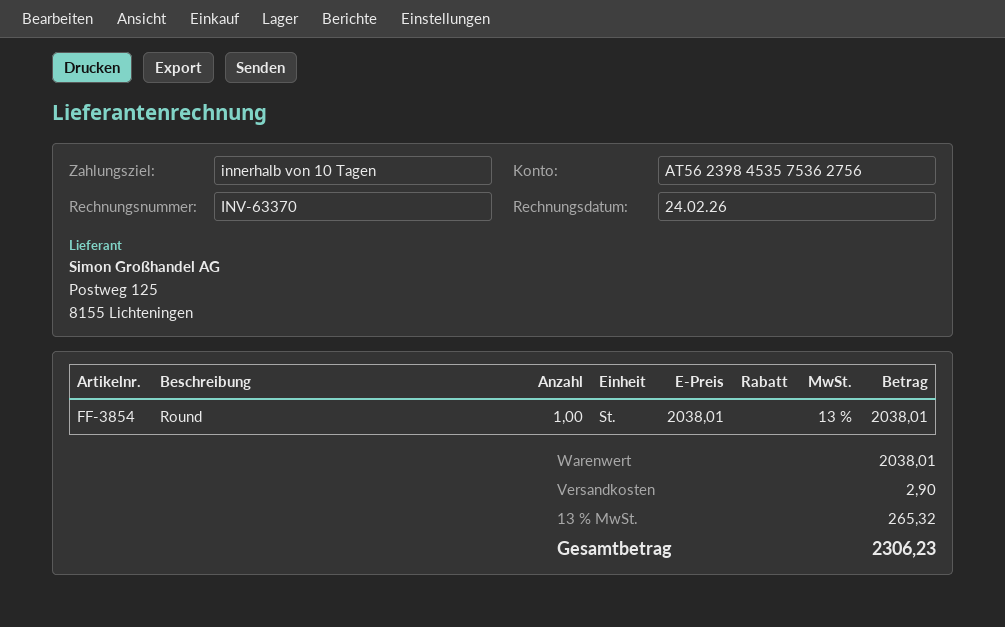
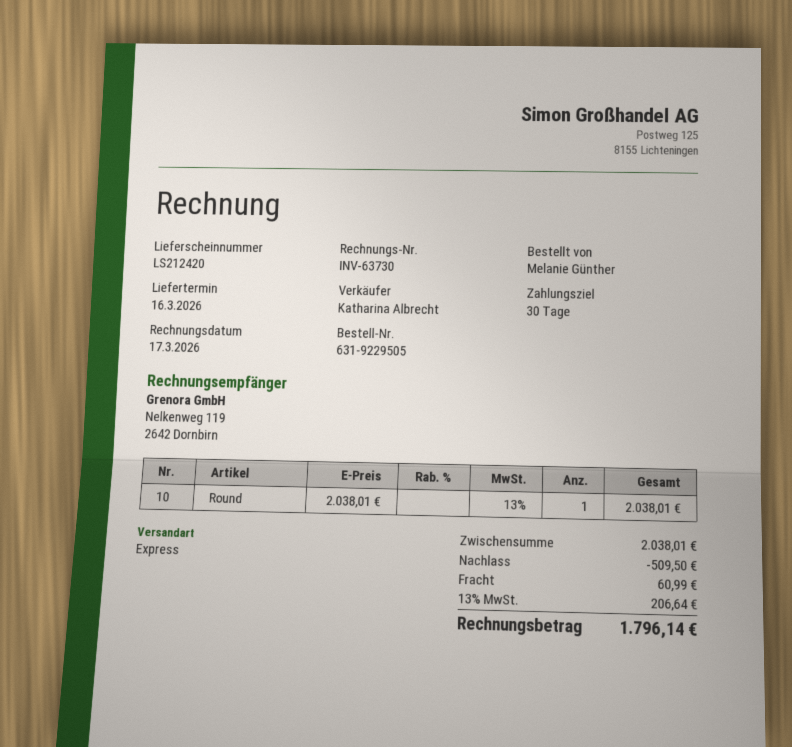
invoice number: INV-63370 -> INV-63730
invoice date: 2026-02-24 -> 2026-03-17
payment terms: 10 days -> 30 days
discount: none -> 509.50
shipping: 2.90 -> 60.99
tax: 13% = 265.32 -> 13% = 206.64
total: 2306.23 -> 1796.14

